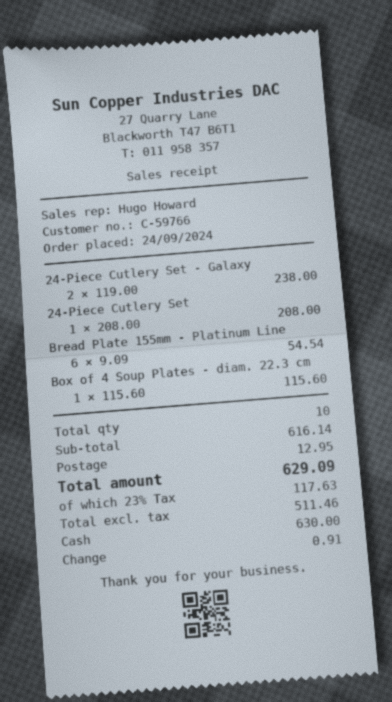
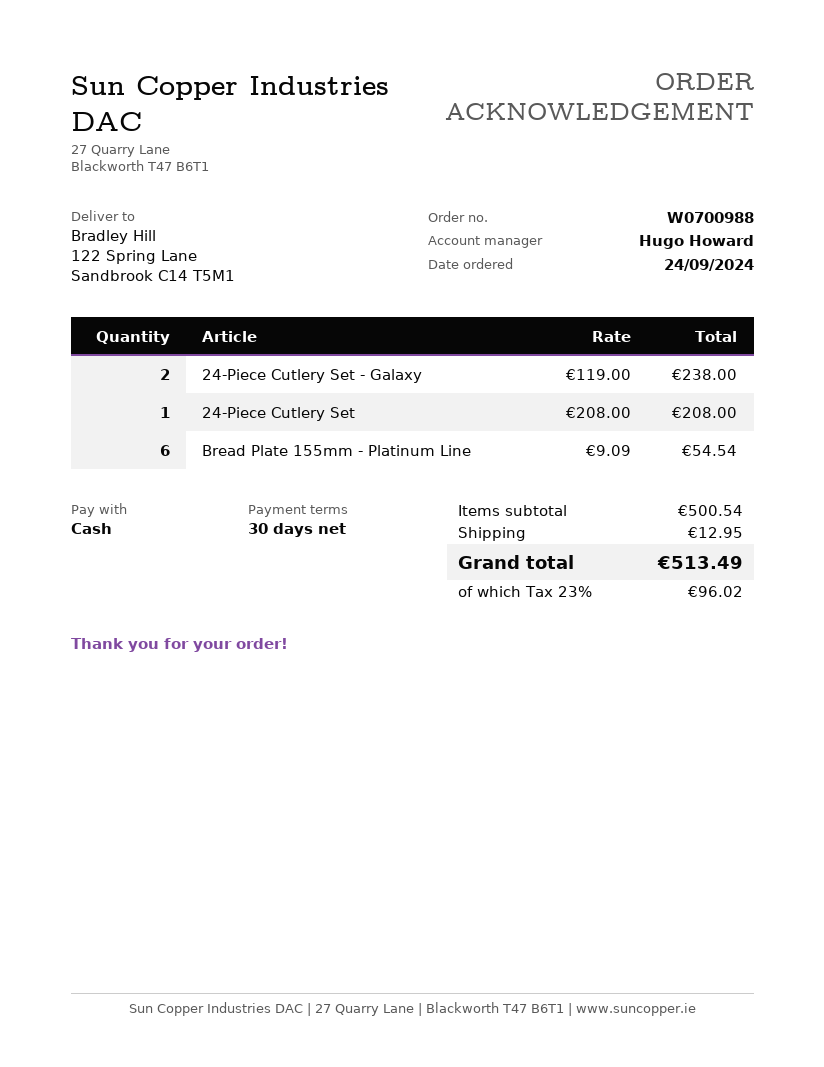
Box of 4 Soup Plates - diam. 22.3 cm: 1 x 115.60 = 115.60 -> none
subtotal: 616.14 -> 500.54
tax: 23% = 117.63 -> 23% = 96.02
total: 629.09 -> 513.49

